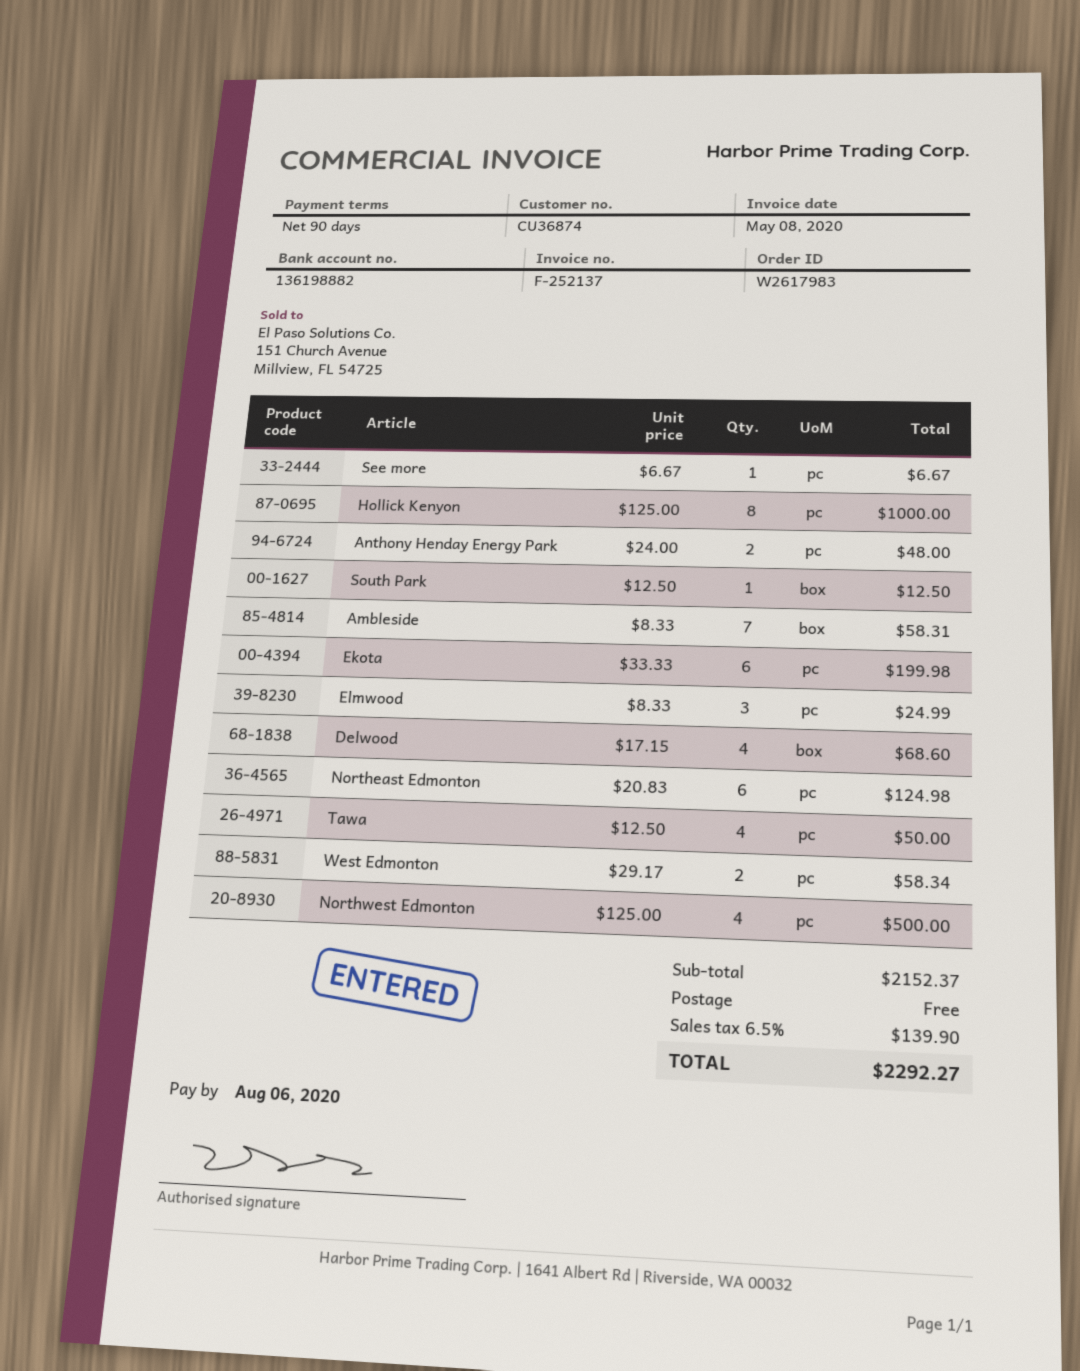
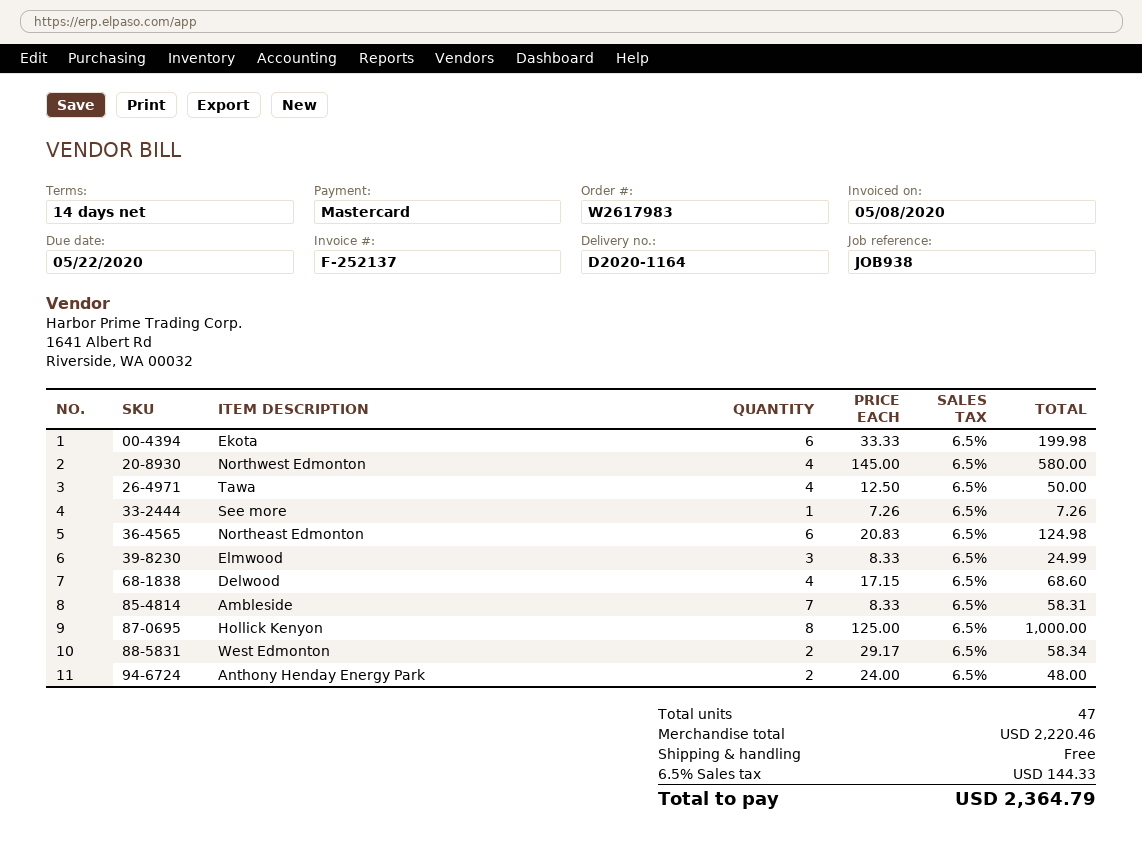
payment terms: 90 days -> 14 days
due date: 2020-08-06 -> 2020-05-22
See more: 1 x 6.67 = 6.67 -> 1 x 7.26 = 7.26
South Park: 1 x 12.50 = 12.50 -> none
Northwest Edmonton: 4 x 125.00 = 500.00 -> 4 x 145.00 = 580.00
subtotal: 2152.37 -> 2220.46
tax: 6.5% = 139.90 -> 6.5% = 144.33
total: 2292.27 -> 2364.79

